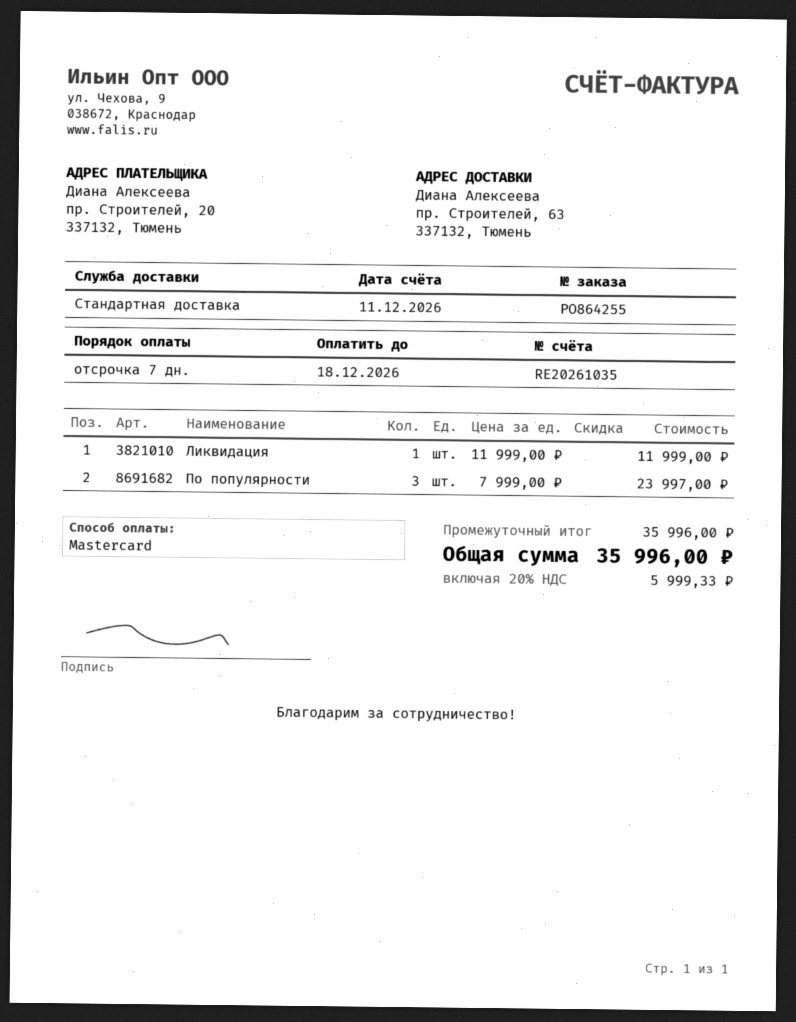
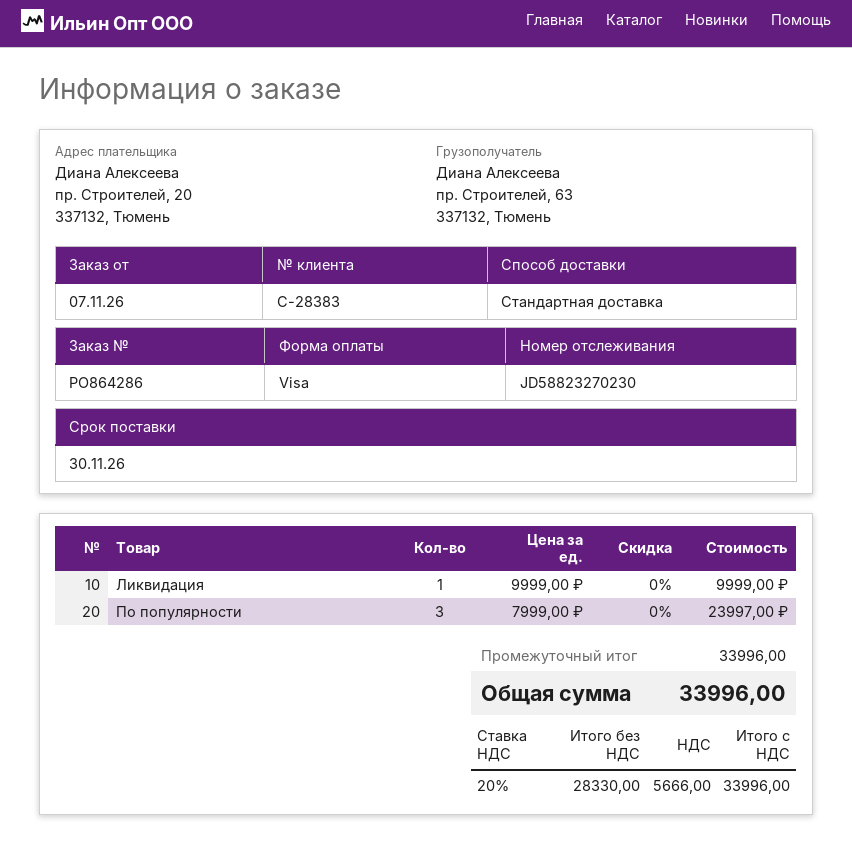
order number: PO864255 -> PO864286
payment method: Mastercard -> Visa
Ликвидация: 1 x 11999.00 = 11999.00 -> 1 x 9999.00 = 9999.00
subtotal: 35996.00 -> 33996.00
tax: 20% = 5999.33 -> 20% = 5666.00
total: 35996.00 -> 33996.00

